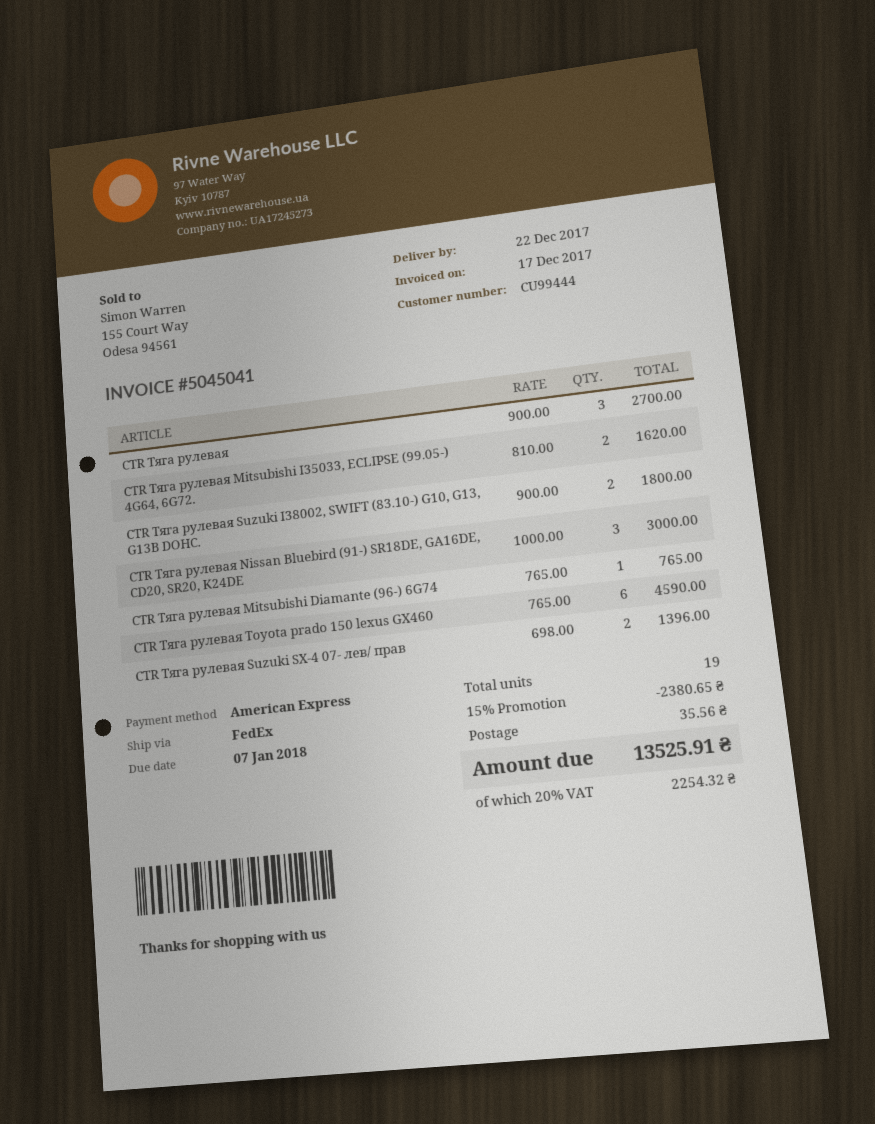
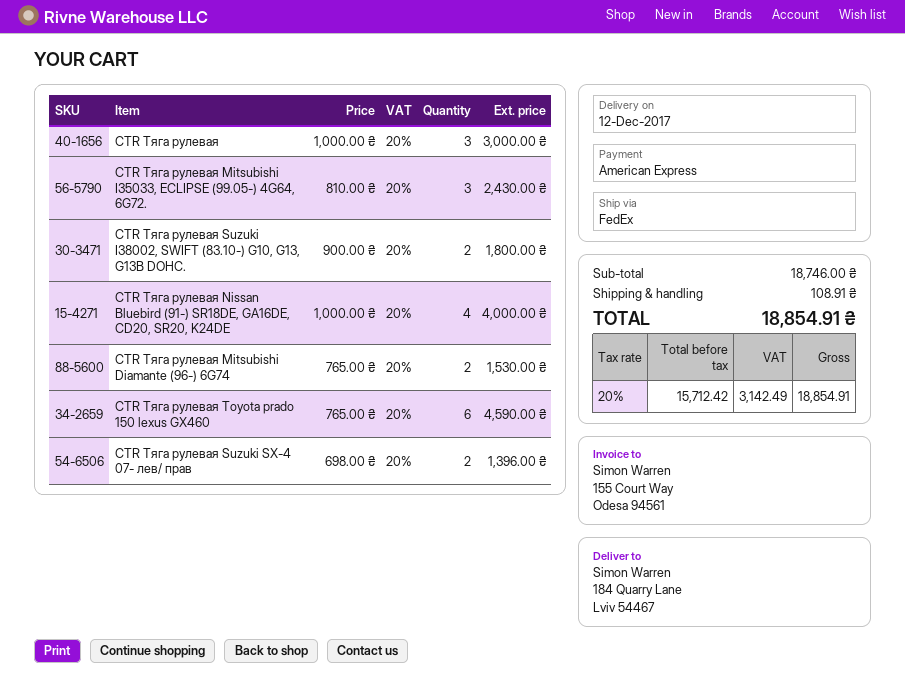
delivery date: 2017-12-22 -> 2017-12-12
CTR Тяга рулевая: 3 x 900.00 = 2700.00 -> 3 x 1000.00 = 3000.00
CTR Тяга рулевая Mitsubishi I35033, ECLIPSE (99.05-) 4G64, 6G72.: 2 x 810.00 = 1620.00 -> 3 x 810.00 = 2430.00
CTR Тяга рулевая Nissan Bluebird (91-) SR18DE, GA16DE, CD20, SR20, K24DE: 3 x 1000.00 = 3000.00 -> 4 x 1000.00 = 4000.00
CTR Тяга рулевая Mitsubishi Diamante (96-) 6G74: 1 x 765.00 = 765.00 -> 2 x 765.00 = 1530.00
discount: 15% = 2380.65 -> none
shipping: 35.56 -> 108.91
tax: 20% = 2254.32 -> 20% = 3142.49
total: 13525.91 -> 18854.91

